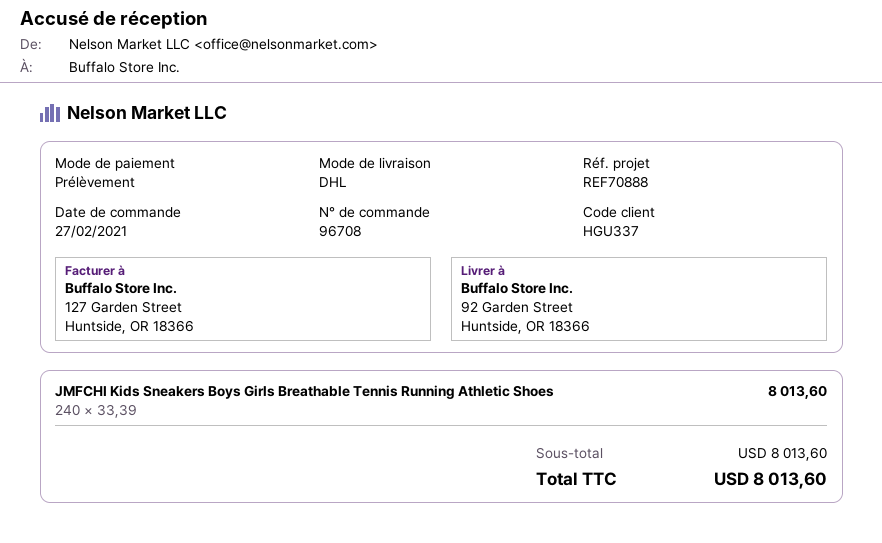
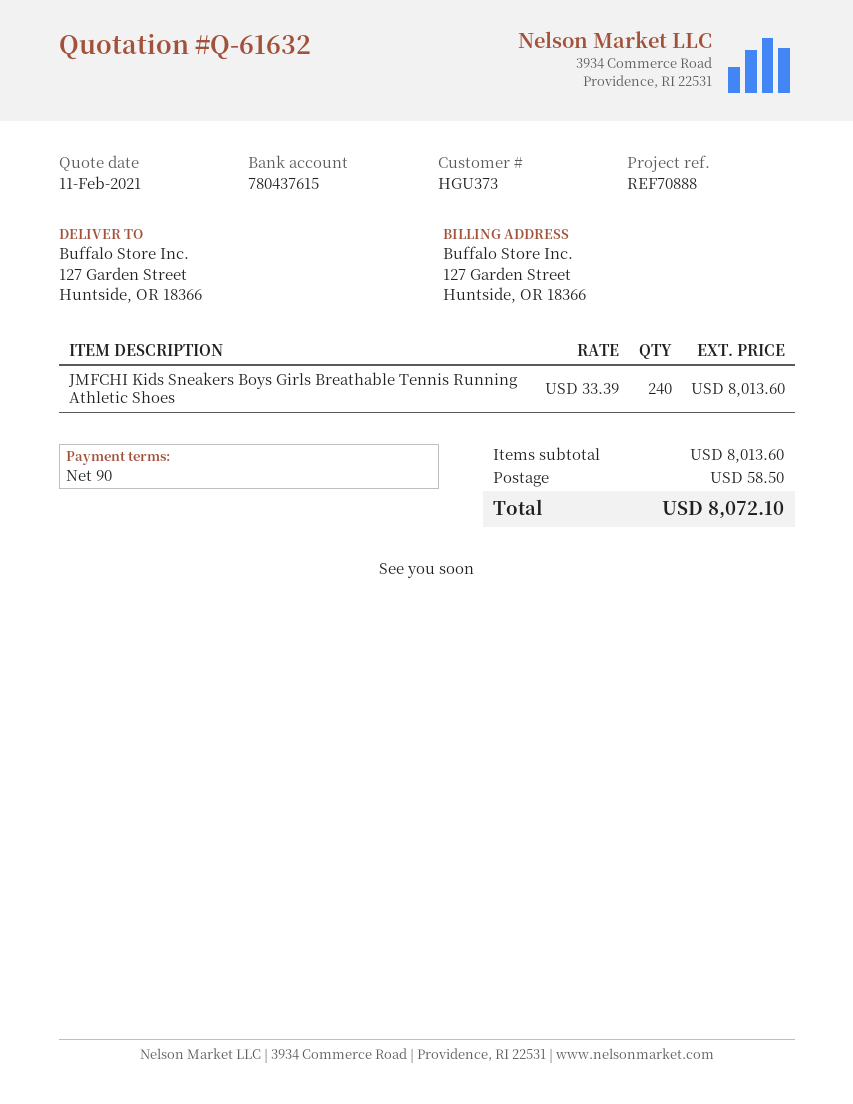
customer number: HGU337 -> HGU373
ship to: 92 Garden Street, Huntside, OR 18366 -> 127 Garden Street, Huntside, OR 18366
shipping: none -> 58.50
total: 8013.60 -> 8072.10

